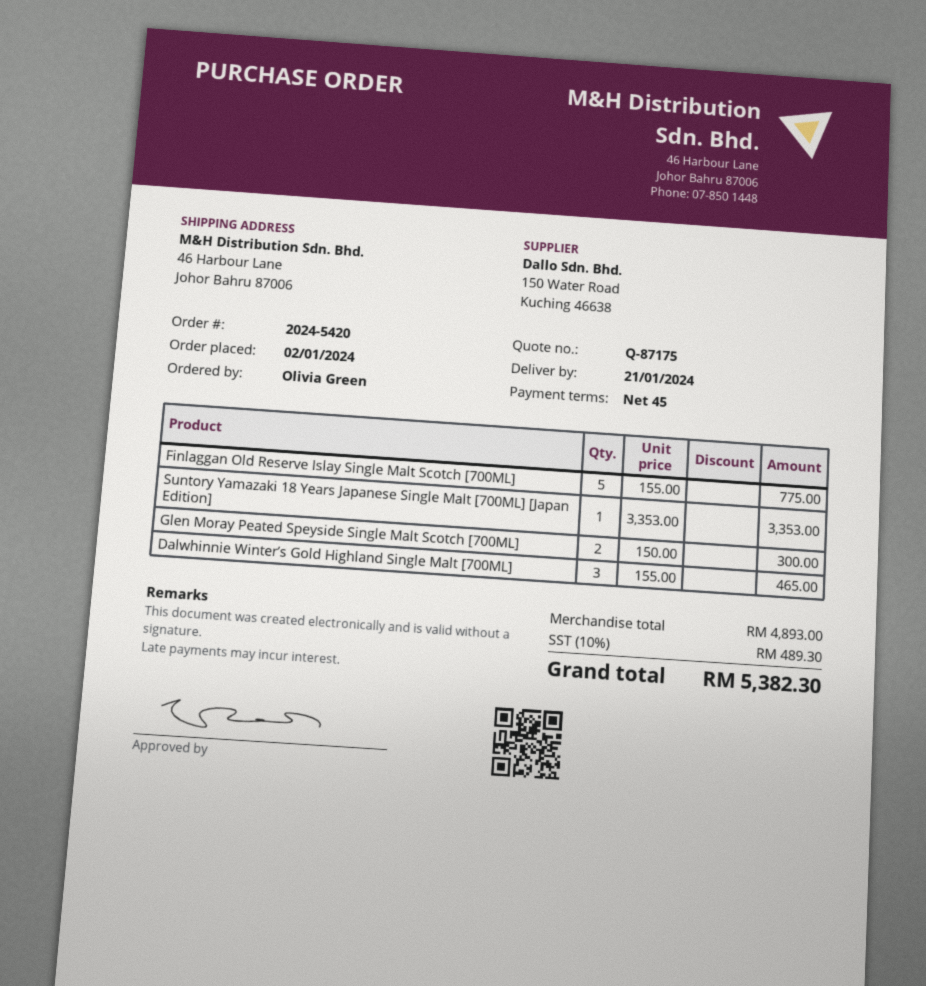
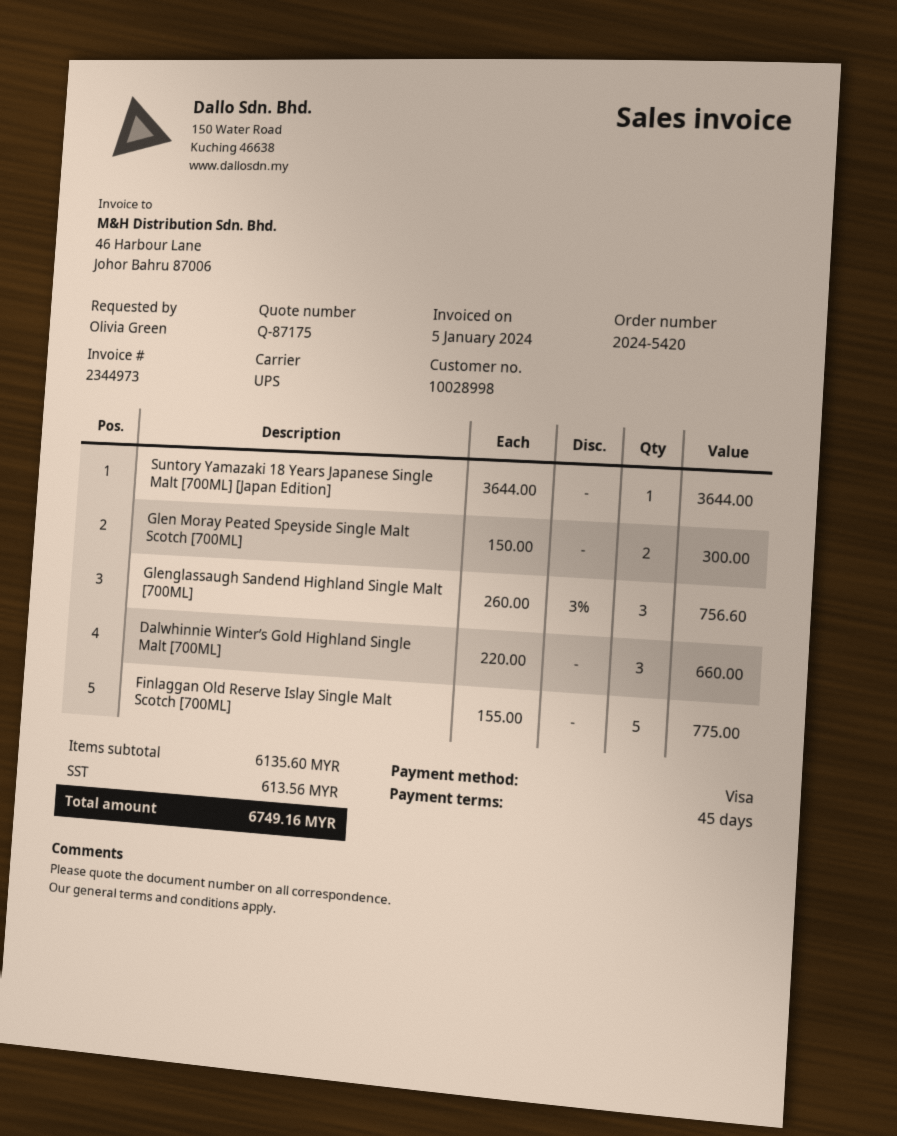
Suntory Yamazaki 18 Years Japanese Single Malt [700ML] [Japan Edition]: 1 x 3353.00 = 3353.00 -> 1 x 3644.00 = 3644.00
Dalwhinnie Winter’s Gold Highland Single Malt [700ML]: 3 x 155.00 = 465.00 -> 3 x 220.00 = 660.00
Glenglassaugh Sandend Highland Single Malt [700ML]: none -> 3 x 260.00 - 3% = 756.60
subtotal: 4893.00 -> 6135.60
tax: 489.30 -> 613.56
total: 5382.30 -> 6749.16

